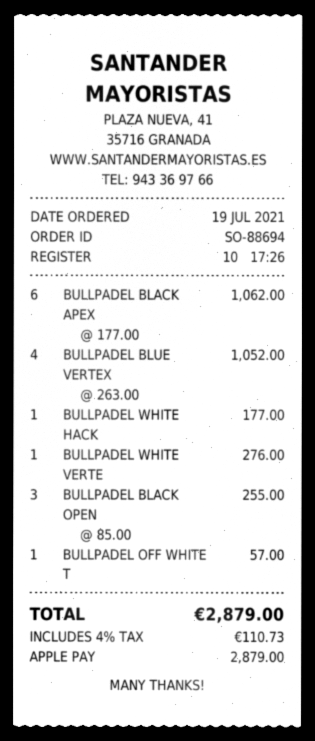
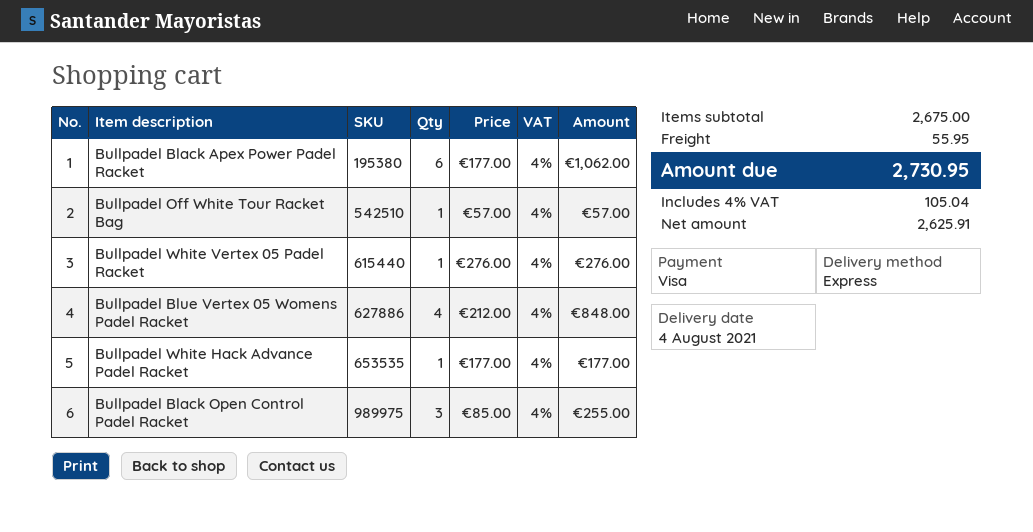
payment method: Apple Pay -> Visa
BULLPADEL BLUE VERTEX: 4 x 263.00 = 1052.00 -> 4 x 212.00 = 848.00
shipping: none -> 55.95
tax: 4% = 110.73 -> 4% = 105.04
total: 2879.00 -> 2730.95

